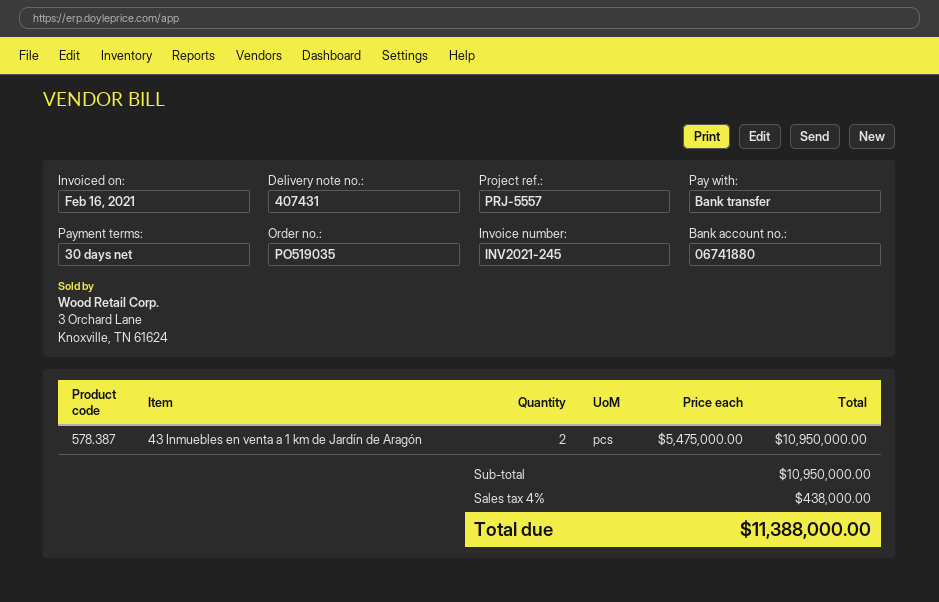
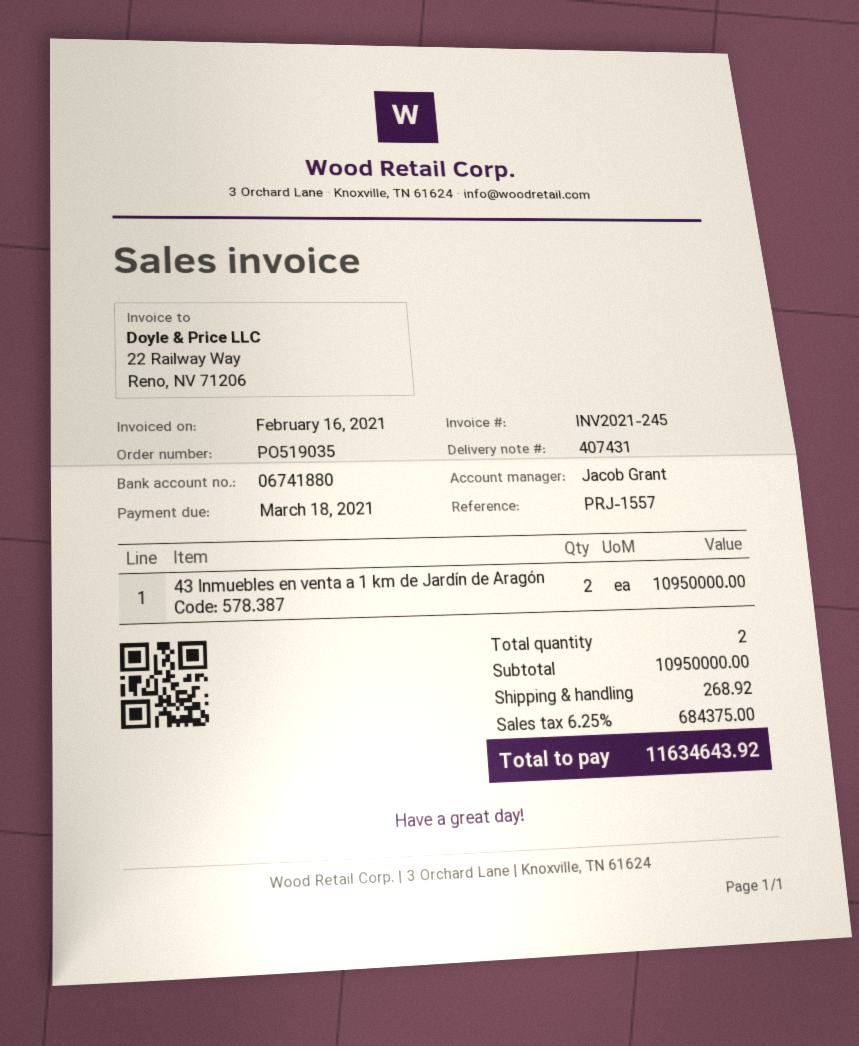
reference: PRJ-5557 -> PRJ-1557
shipping: none -> 268.92
tax: 4% = 438000.00 -> 6.25% = 684375.00
total: 11388000.00 -> 11634643.92

